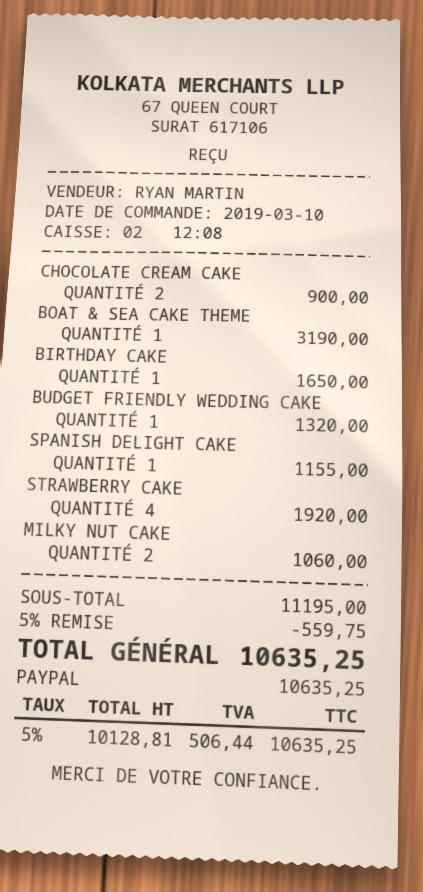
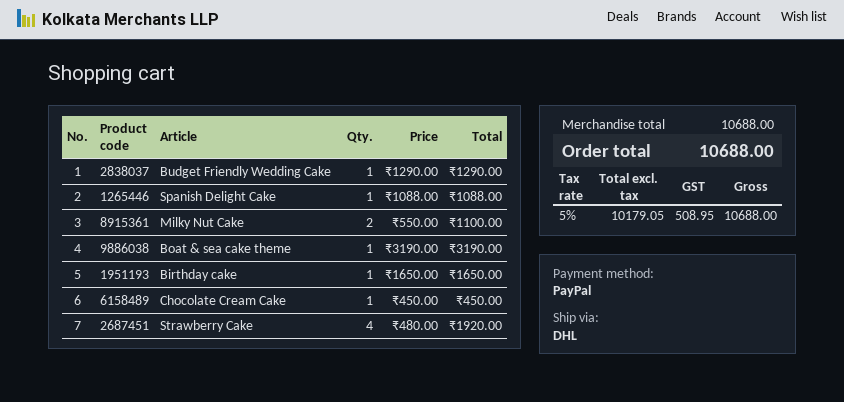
CHOCOLATE CREAM CAKE: 2 for 900.00 -> 1 for 450.00
BUDGET FRIENDLY WEDDING CAKE: 1 for 1320.00 -> 1 for 1290.00
SPANISH DELIGHT CAKE: 1 for 1155.00 -> 1 for 1088.00
MILKY NUT CAKE: 2 for 1060.00 -> 2 for 1100.00
subtotal: 11195.00 -> 10688.00
discount: 5% = 559.75 -> none
net: 10128.81 -> 10179.05
tax: 5% = 506.44 -> 5% = 508.95
total: 10635.25 -> 10688.00

